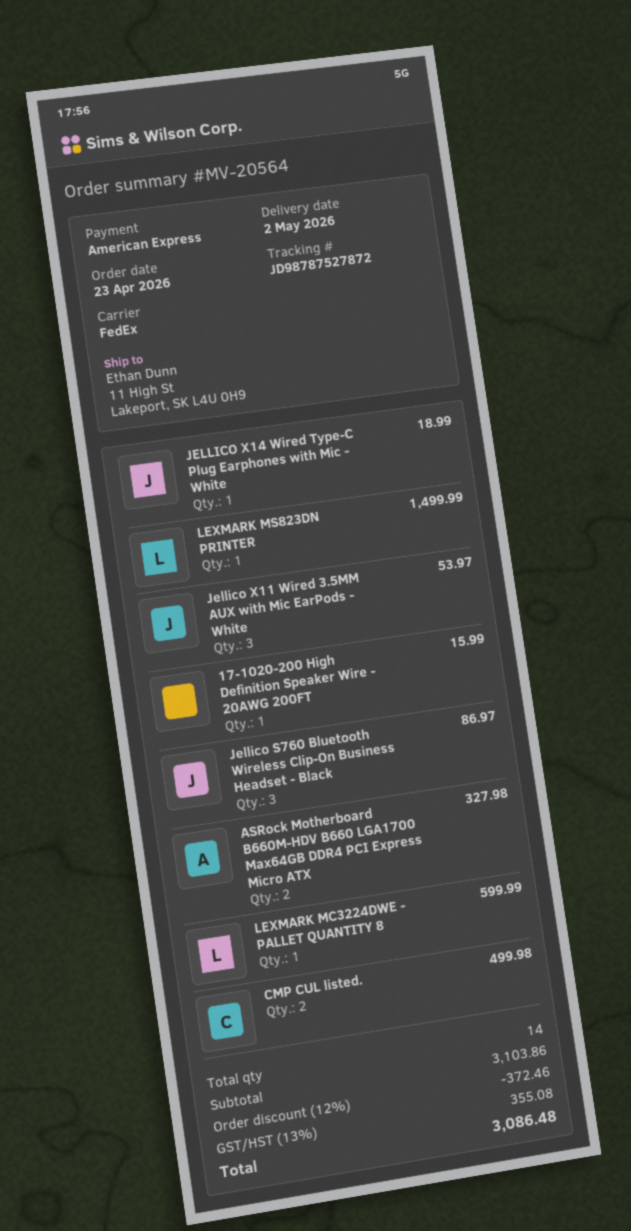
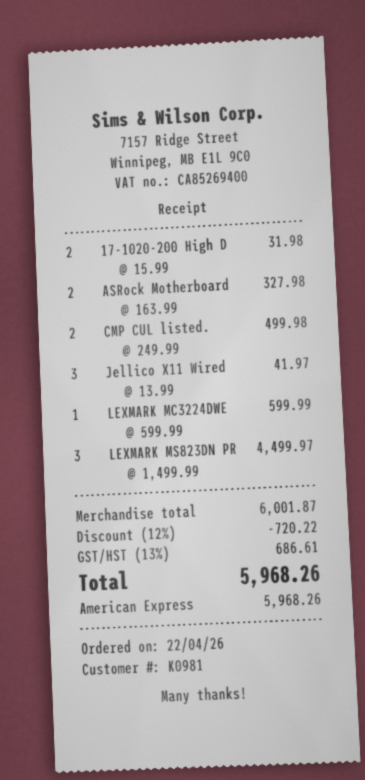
order date: 2026-04-23 -> 2026-04-22
JELLICO X14 Wired Type-C Plug Earphones with Mic - White: 1 for 18.99 -> none
LEXMARK MS823DN PRINTER: 1 for 1499.99 -> 3 for 4499.97
Jellico X11 Wired 3.5MM AUX with Mic EarPods - White: 3 for 53.97 -> 3 for 41.97
17-1020-200 High Definition Speaker Wire - 20AWG 200FT: 1 for 15.99 -> 2 for 31.98
Jellico S760 Bluetooth Wireless Clip-On Business Headset - Black: 3 for 86.97 -> none
subtotal: 3103.86 -> 6001.87
discount: 12% = 372.46 -> 12% = 720.22
tax: 13% = 355.08 -> 13% = 686.61
total: 3086.48 -> 5968.26

